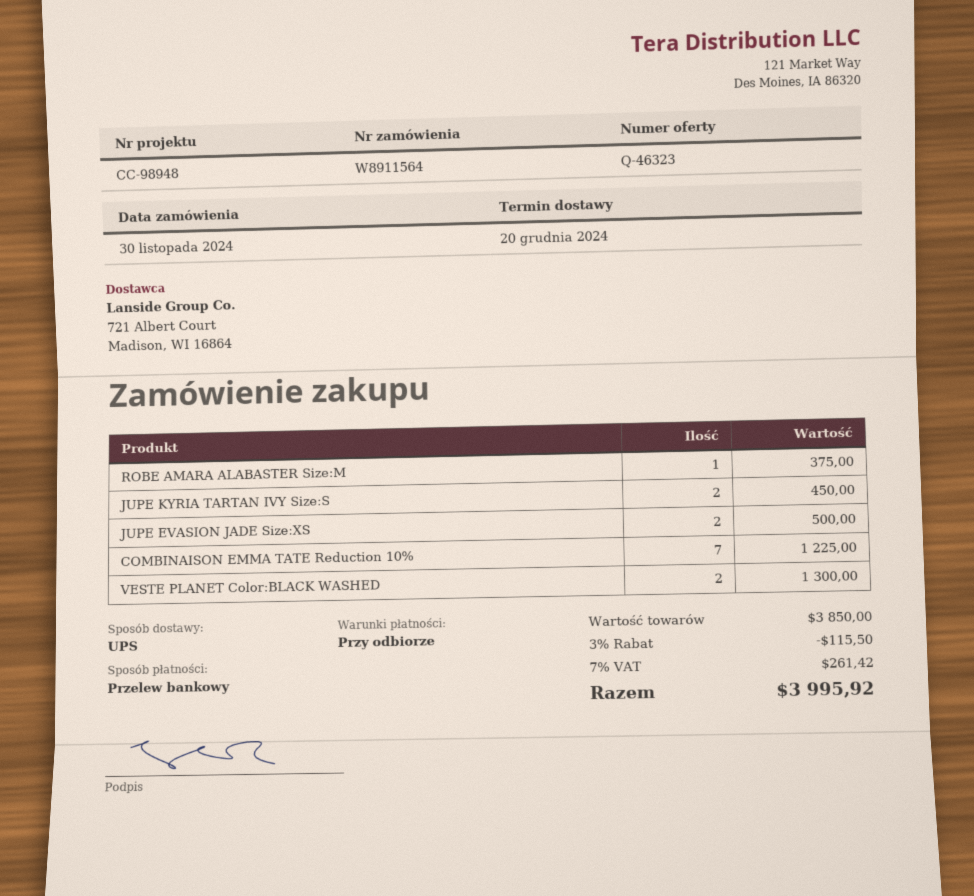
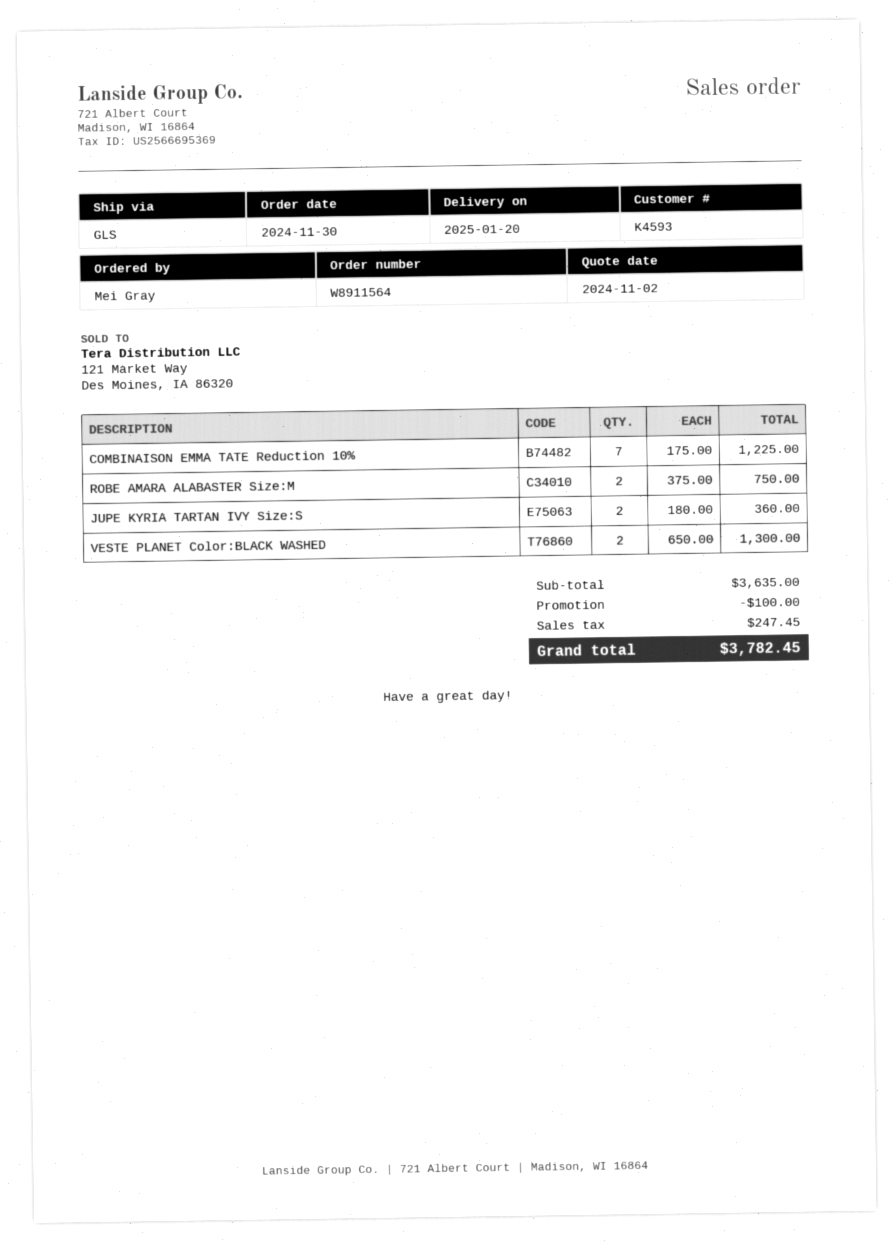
delivery date: 2024-12-20 -> 2025-01-20
shipping method: UPS -> GLS
ROBE AMARA ALABASTER Size:M: 1 for 375.00 -> 2 for 750.00
JUPE KYRIA TARTAN IVY Size:S: 2 for 450.00 -> 2 for 360.00
JUPE EVASION JADE Size:XS: 2 for 500.00 -> none
subtotal: 3850.00 -> 3635.00
discount: 115.50 -> 100.00
tax: 261.42 -> 247.45
total: 3995.92 -> 3782.45

